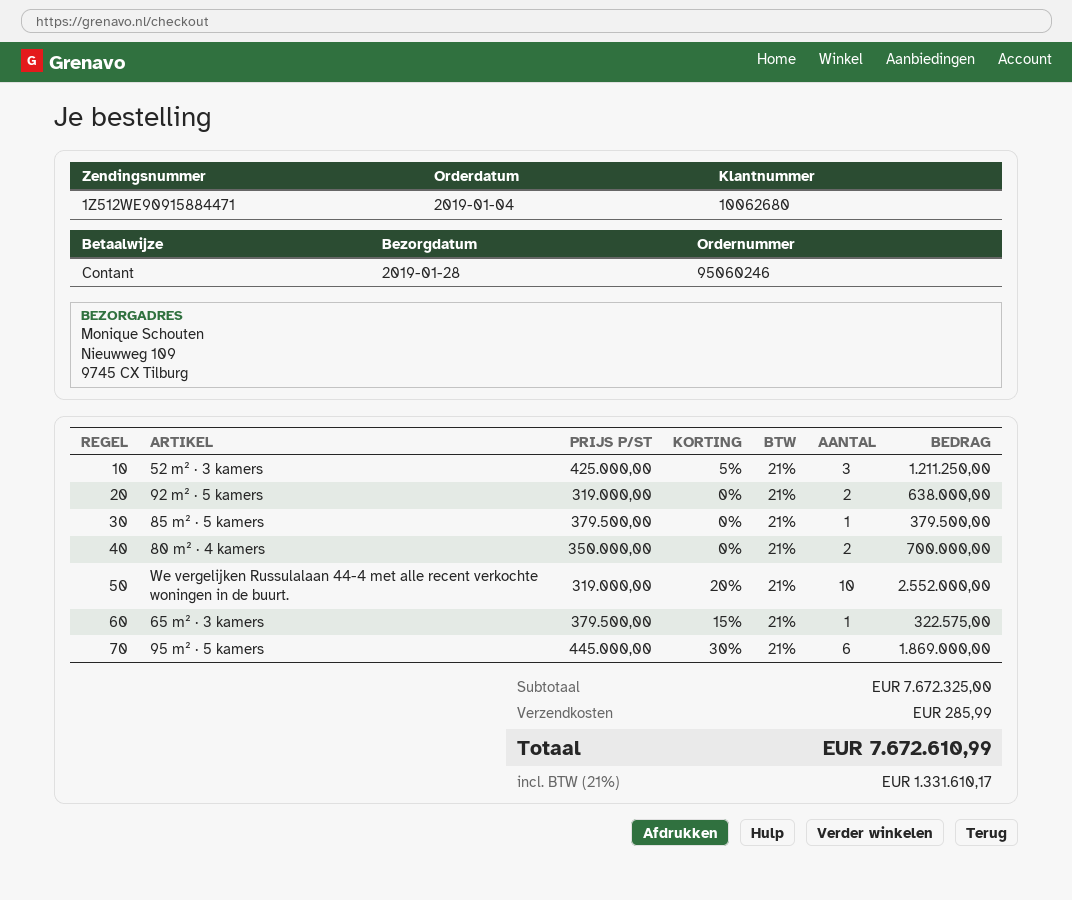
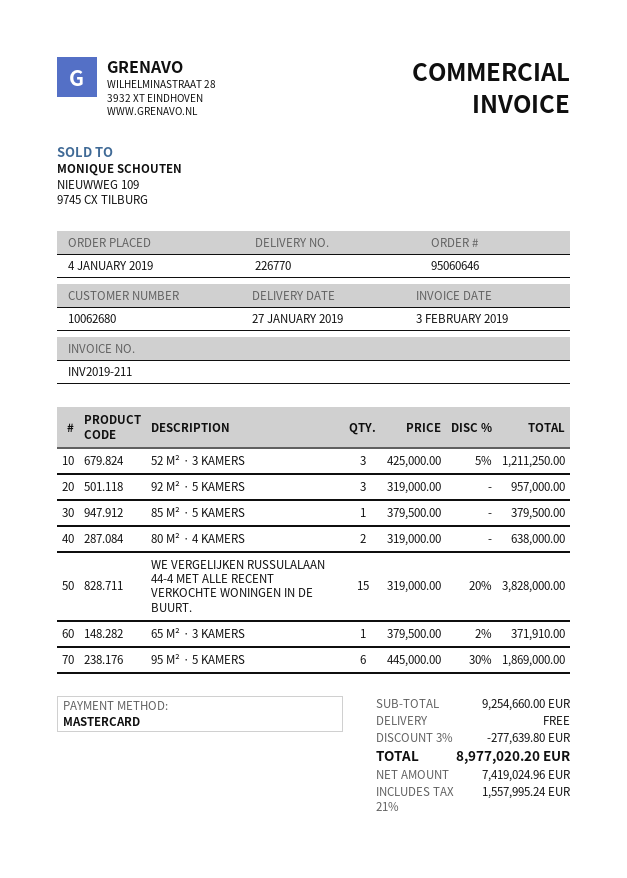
order number: 95060246 -> 95060646
delivery date: 2019-01-28 -> 2019-01-27
payment method: cash -> Mastercard
92 m² · 5 kamers: 2 x 319000.00 = 638000.00 -> 3 x 319000.00 = 957000.00
80 m² · 4 kamers: 2 x 350000.00 = 700000.00 -> 2 x 319000.00 = 638000.00
We vergelijken Russulalaan 44-4 met alle recent verkochte woningen in de buurt.: 10 x 319000.00 - 20% = 2552000.00 -> 15 x 319000.00 - 20% = 3828000.00
65 m² · 3 kamers: 1 x 379500.00 - 15% = 322575.00 -> 1 x 379500.00 - 2% = 371910.00
subtotal: 7672325.00 -> 9254660.00
discount: none -> 3% = 277639.80
shipping: 285.99 -> 0.00
tax: 21% = 1331610.17 -> 21% = 1557995.24
total: 7672610.99 -> 8977020.20

